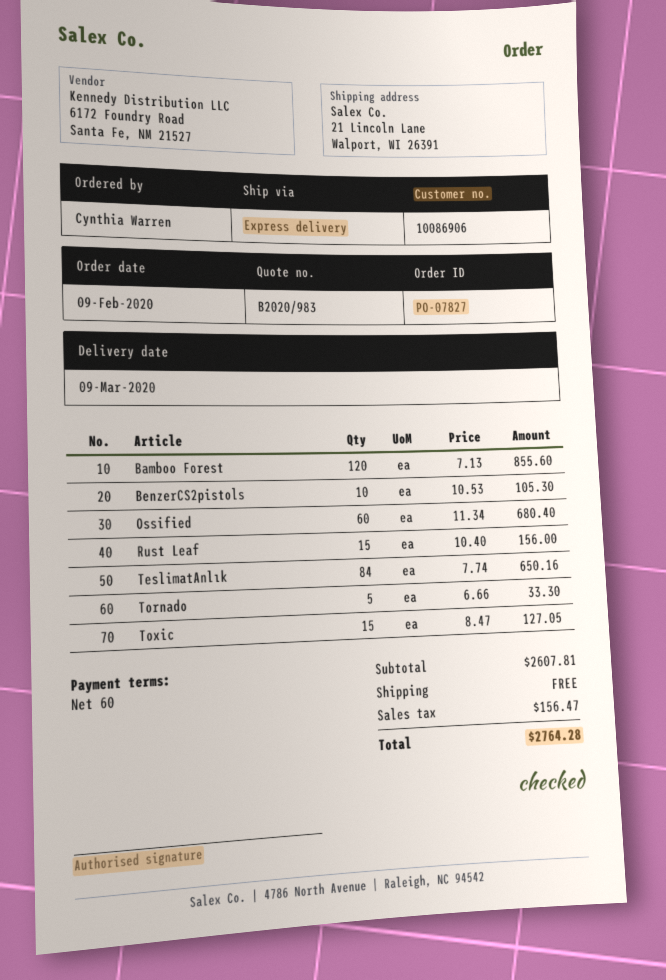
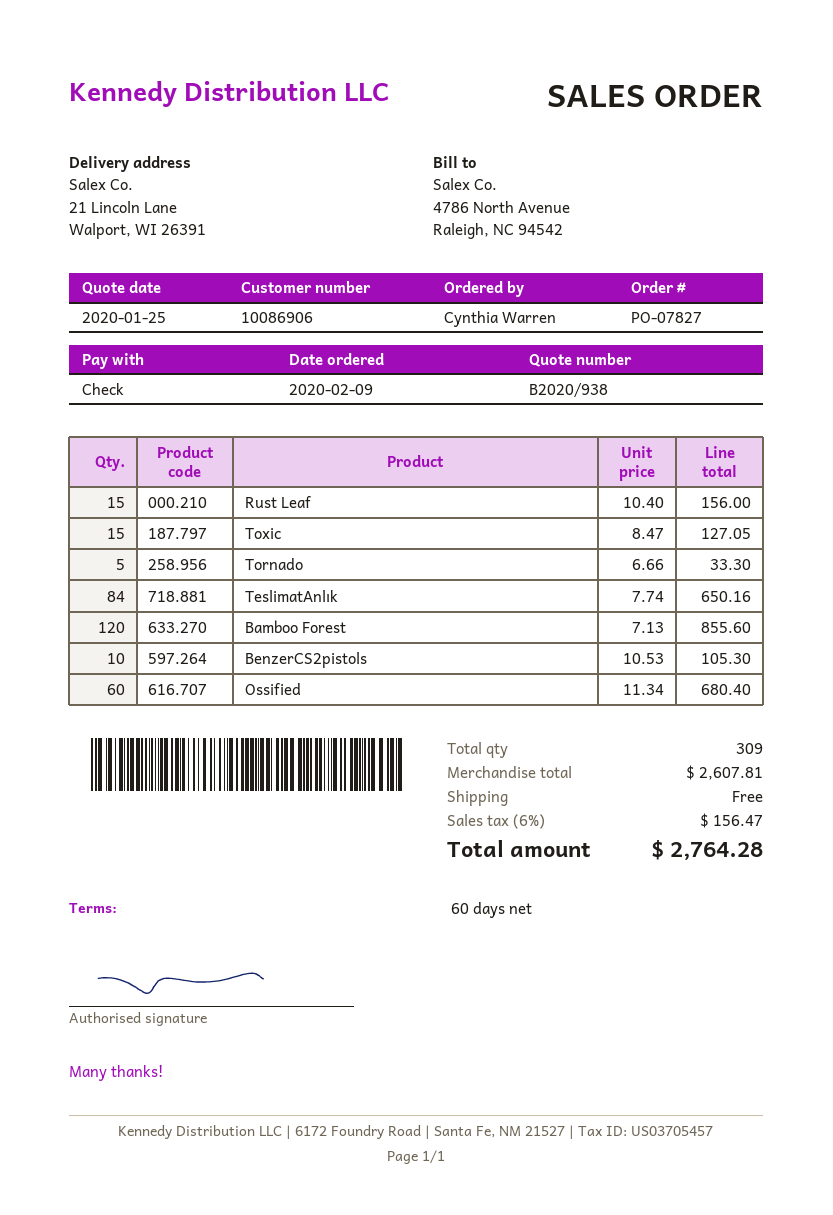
quote number: B2020/983 -> B2020/938

